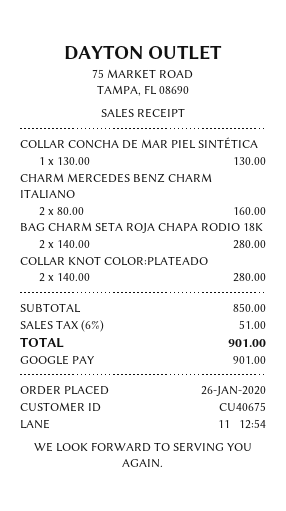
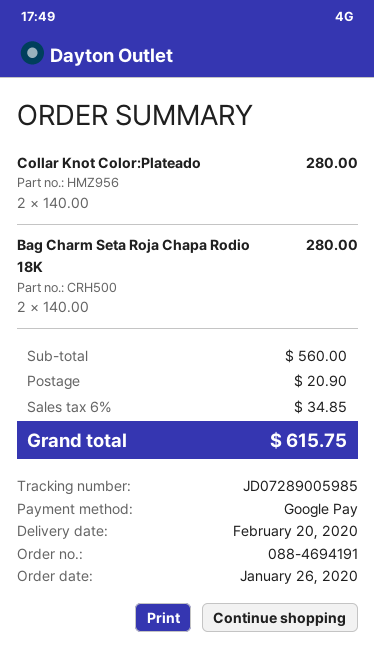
COLLAR CONCHA DE MAR PIEL SINTÉTICA: 1 x 130.00 = 130.00 -> none
CHARM MERCEDES BENZ CHARM ITALIANO: 2 x 80.00 = 160.00 -> none
subtotal: 850.00 -> 560.00
shipping: none -> 20.90
tax: 6% = 51.00 -> 6% = 34.85
total: 901.00 -> 615.75

